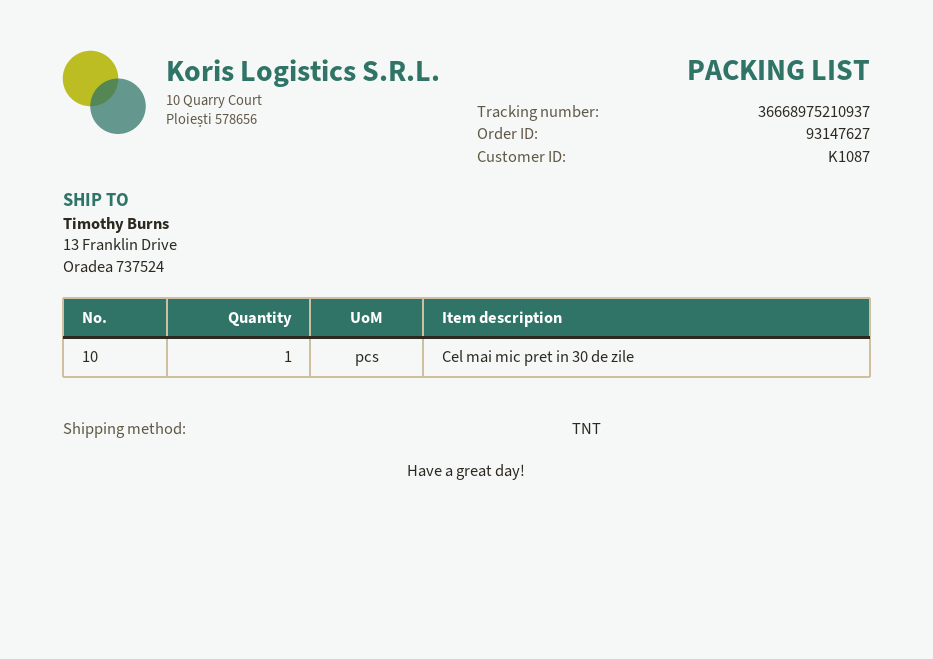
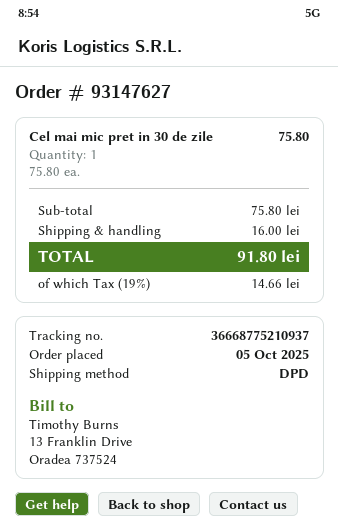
shipping method: TNT -> DPD
tracking number: 36668975210937 -> 36668775210937

